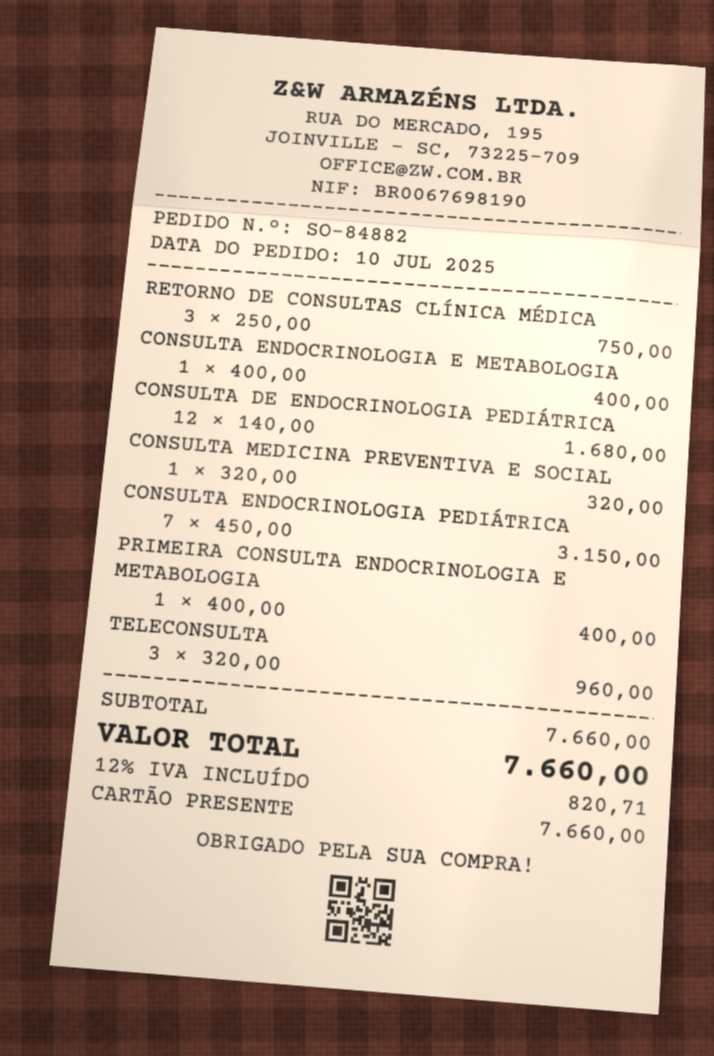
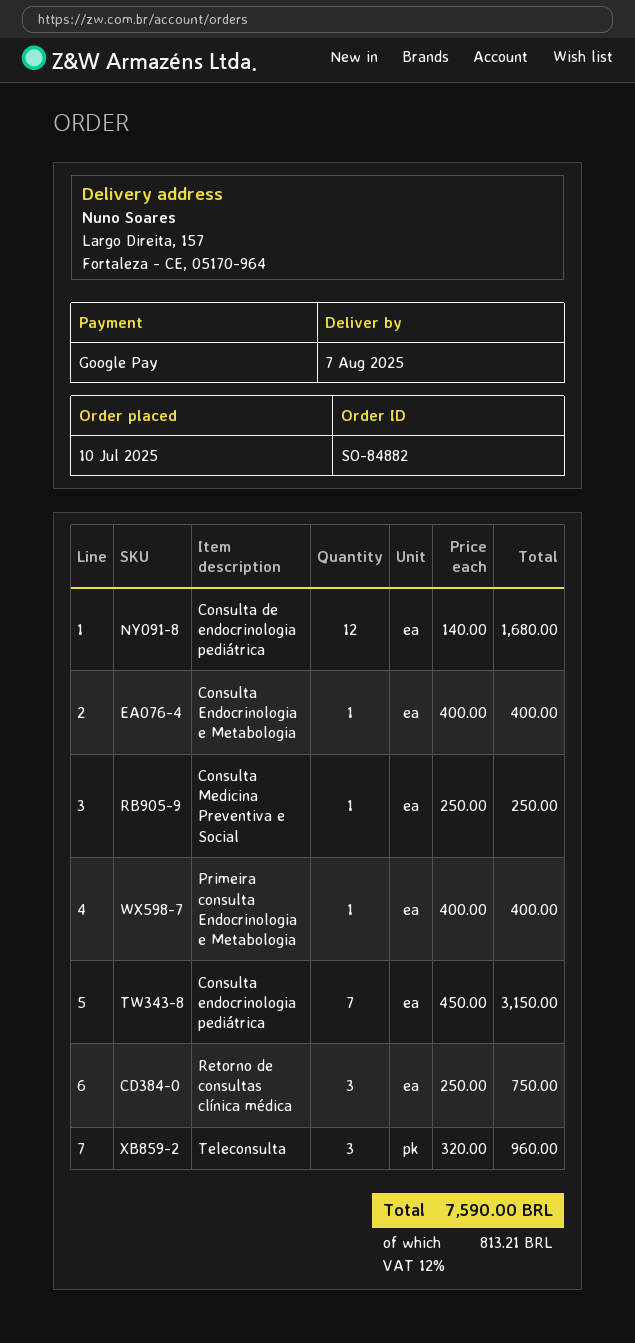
payment method: gift card -> Google Pay
CONSULTA MEDICINA PREVENTIVA E SOCIAL: 1 x 320.00 = 320.00 -> 1 x 250.00 = 250.00
tax: 12% = 820.71 -> 12% = 813.21
total: 7660.00 -> 7590.00

